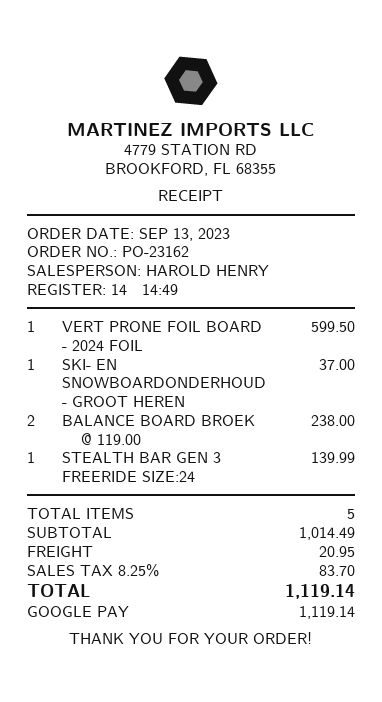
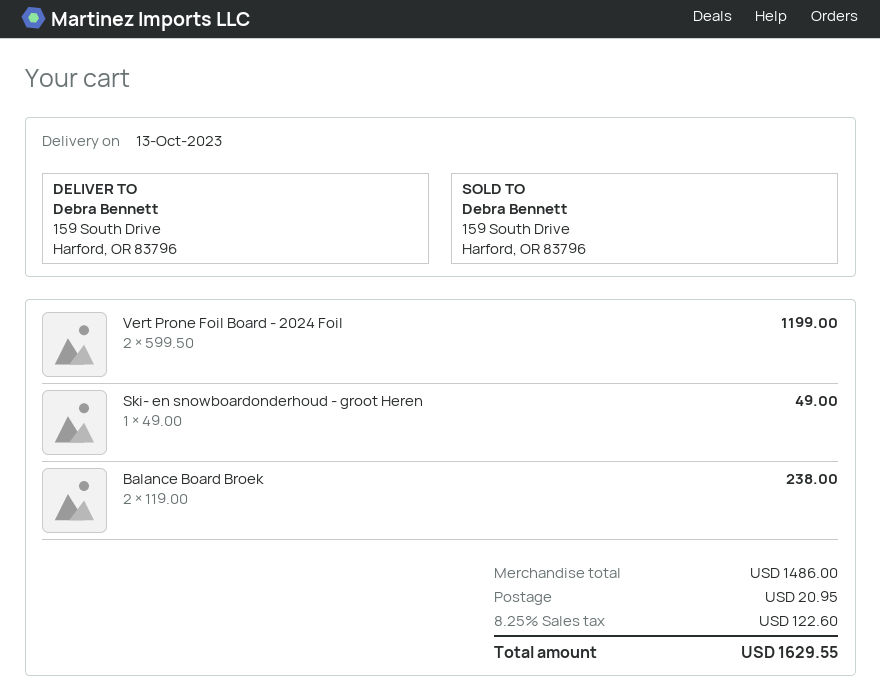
VERT PRONE FOIL BOARD - 2024 FOIL: 1 x 599.50 = 599.50 -> 2 x 599.50 = 1199.00
SKI- EN SNOWBOARDONDERHOUD - GROOT HEREN: 1 x 37.00 = 37.00 -> 1 x 49.00 = 49.00
STEALTH BAR GEN 3 FREERIDE SIZE:24: 1 x 139.99 = 139.99 -> none
subtotal: 1014.49 -> 1486.00
tax: 8.25% = 83.70 -> 8.25% = 122.60
total: 1119.14 -> 1629.55

